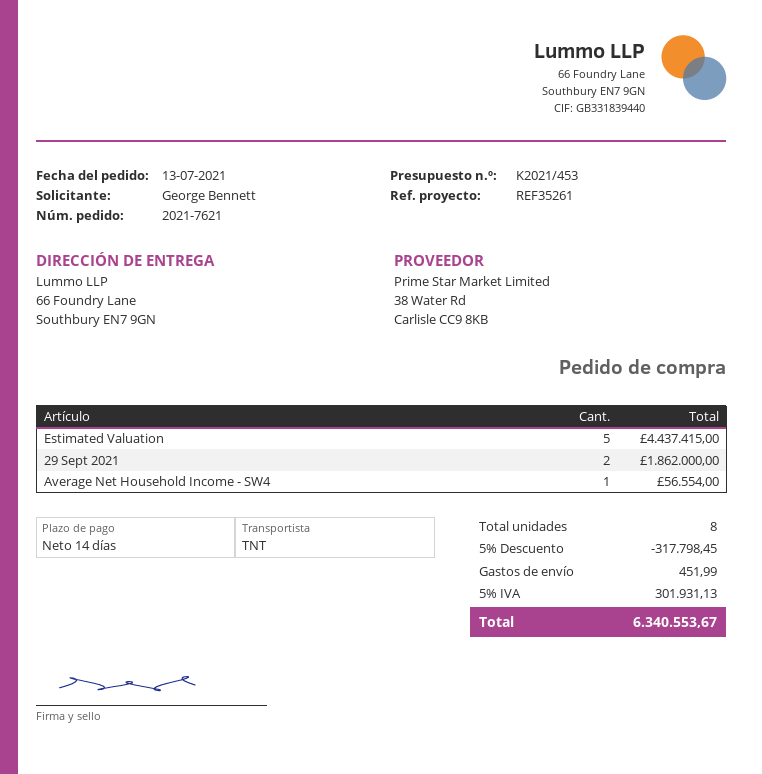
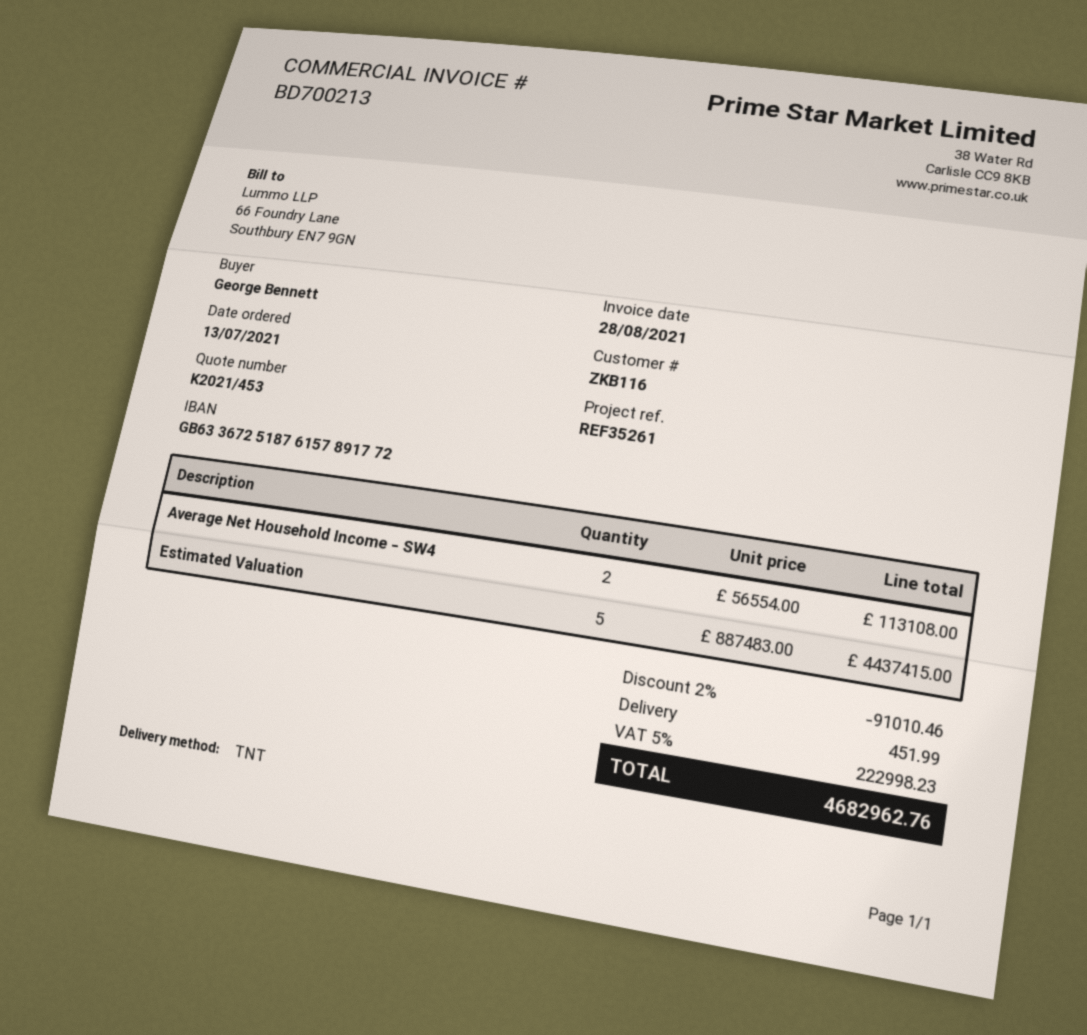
29 Sept 2021: 2 for 1862000.00 -> none
Average Net Household Income - SW4: 1 for 56554.00 -> 2 for 113108.00
discount: 5% = 317798.45 -> 2% = 91010.46
tax: 5% = 301931.13 -> 5% = 222998.23
total: 6340553.67 -> 4682962.76

